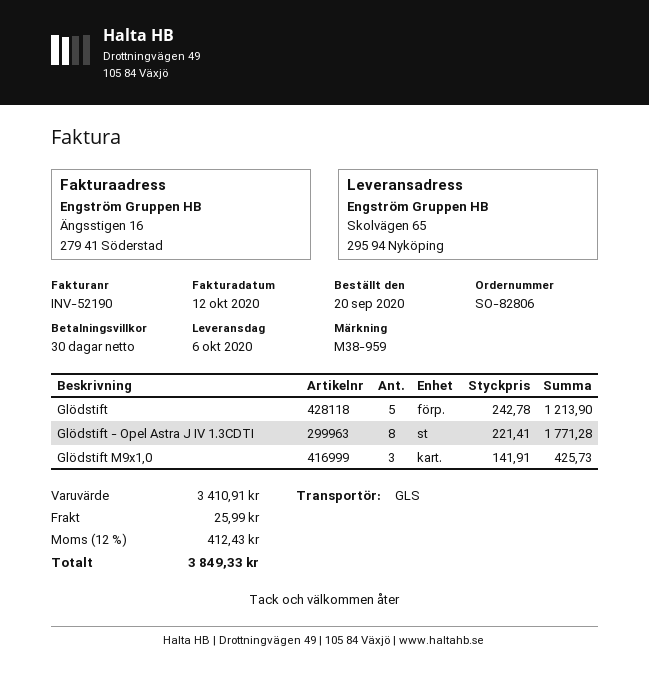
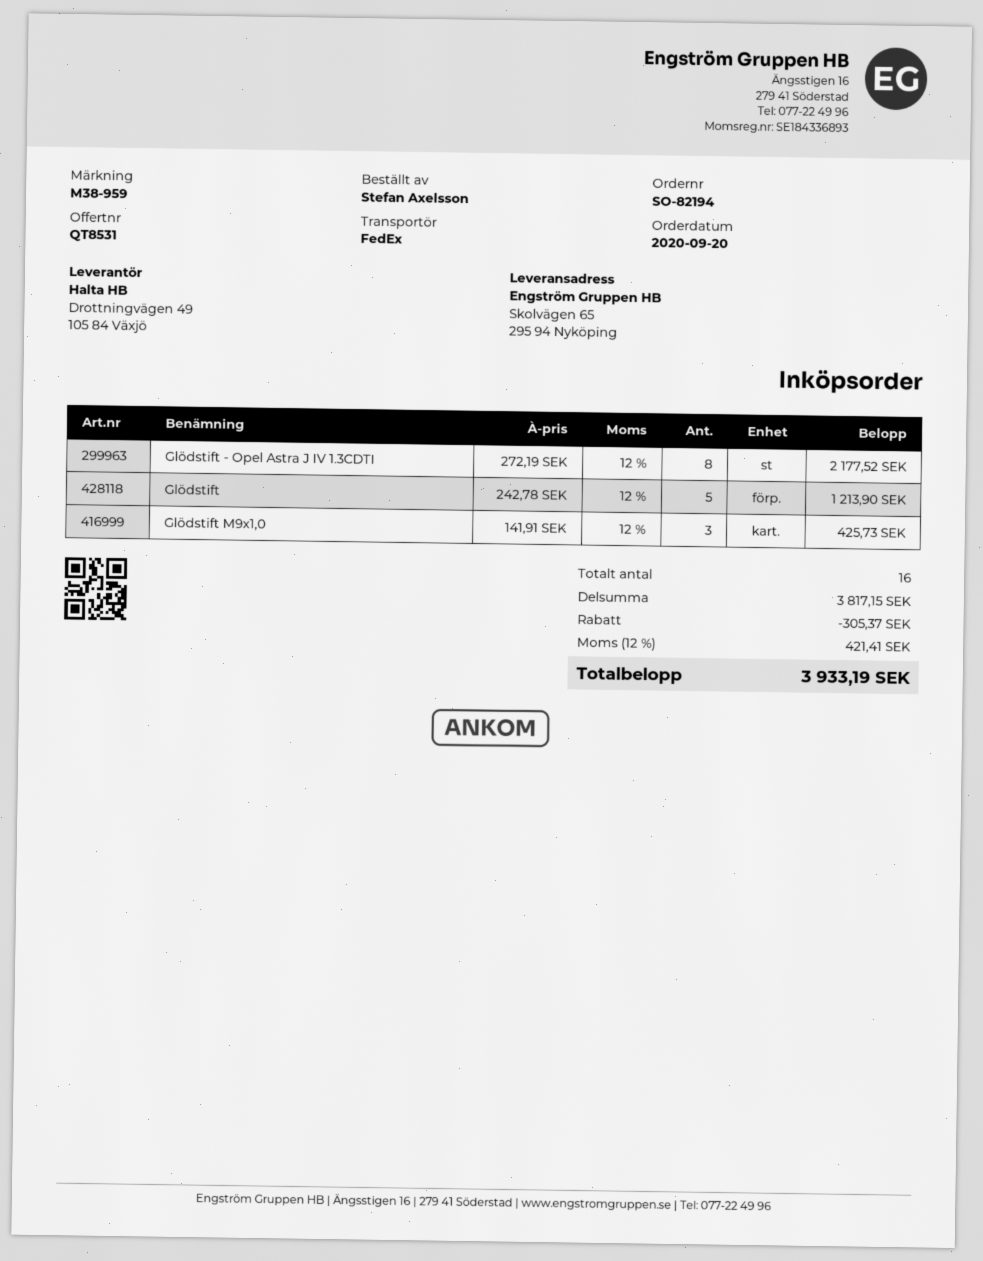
order number: SO-82806 -> SO-82194
shipping method: GLS -> FedEx
Glödstift - Opel Astra J IV 1.3CDTI: 8 x 221.41 = 1771.28 -> 8 x 272.19 = 2177.52
subtotal: 3410.91 -> 3817.15
discount: none -> 305.37
shipping: 25.99 -> none
tax: 12% = 412.43 -> 12% = 421.41
total: 3849.33 -> 3933.19

